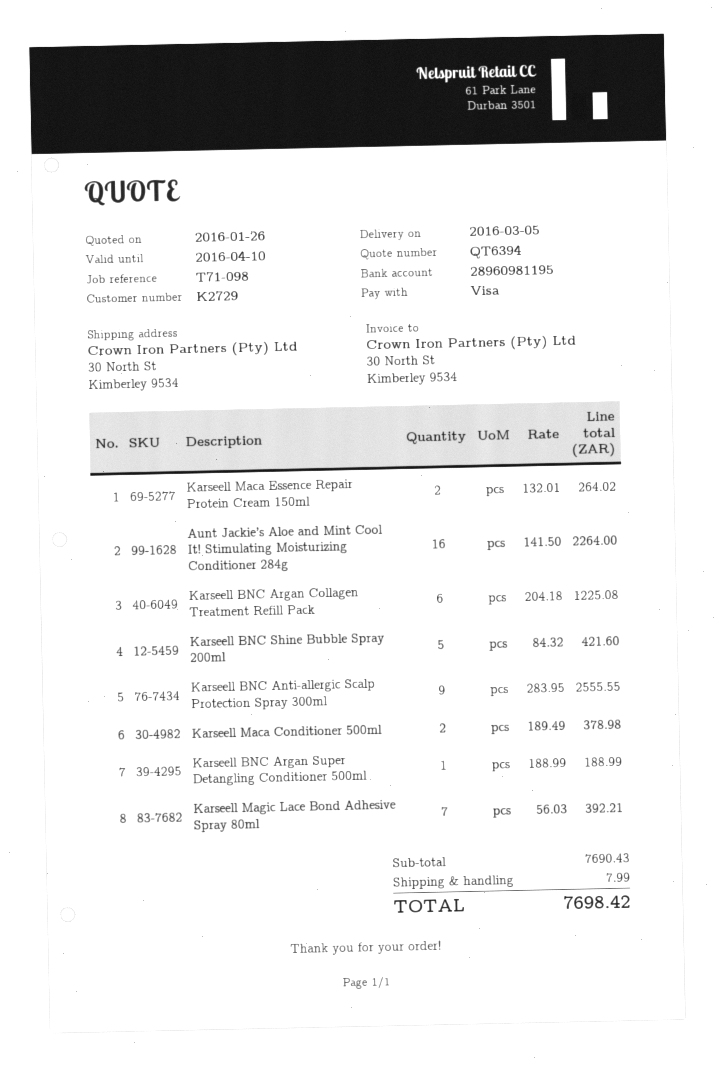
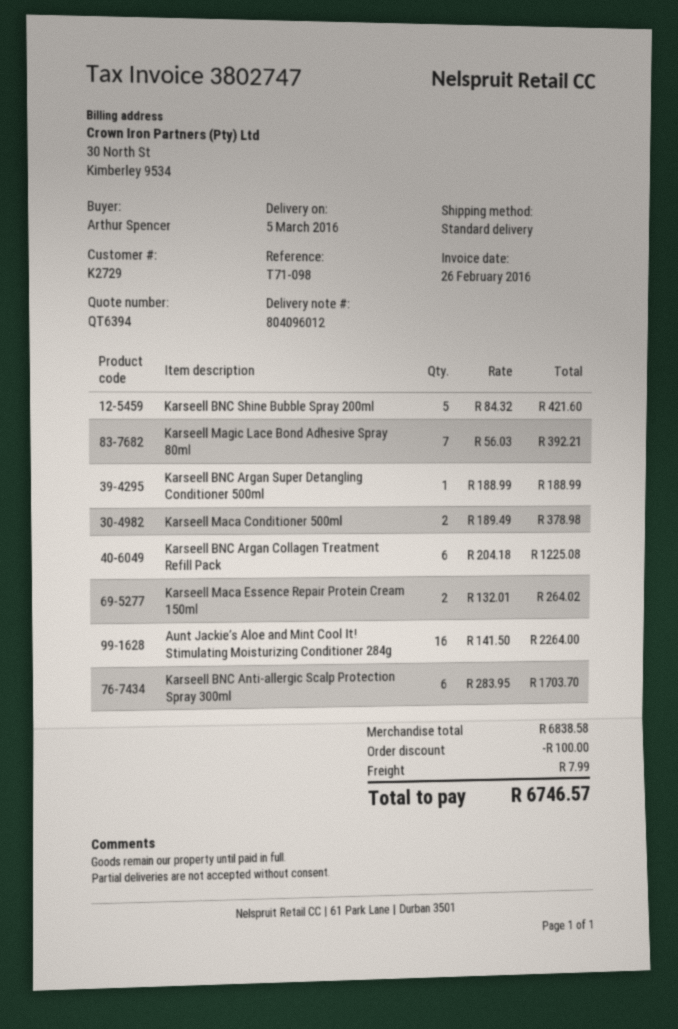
Karseell BNC Anti-allergic Scalp Protection Spray 300ml: 9 x 283.95 = 2555.55 -> 6 x 283.95 = 1703.70
subtotal: 7690.43 -> 6838.58
discount: none -> 100.00
total: 7698.42 -> 6746.57

